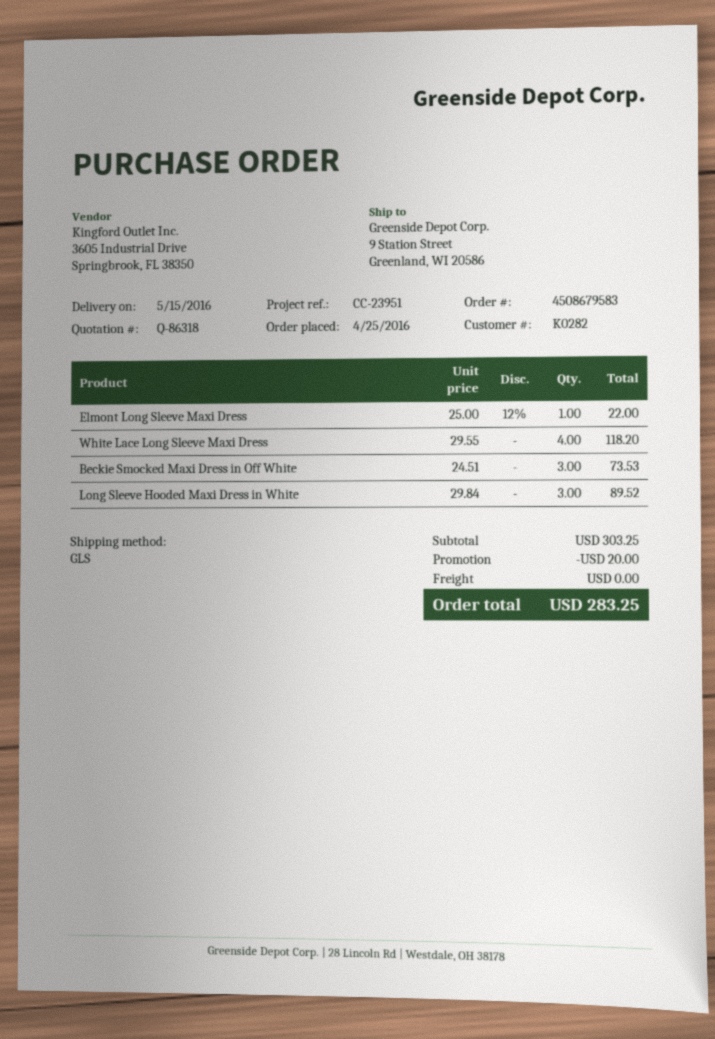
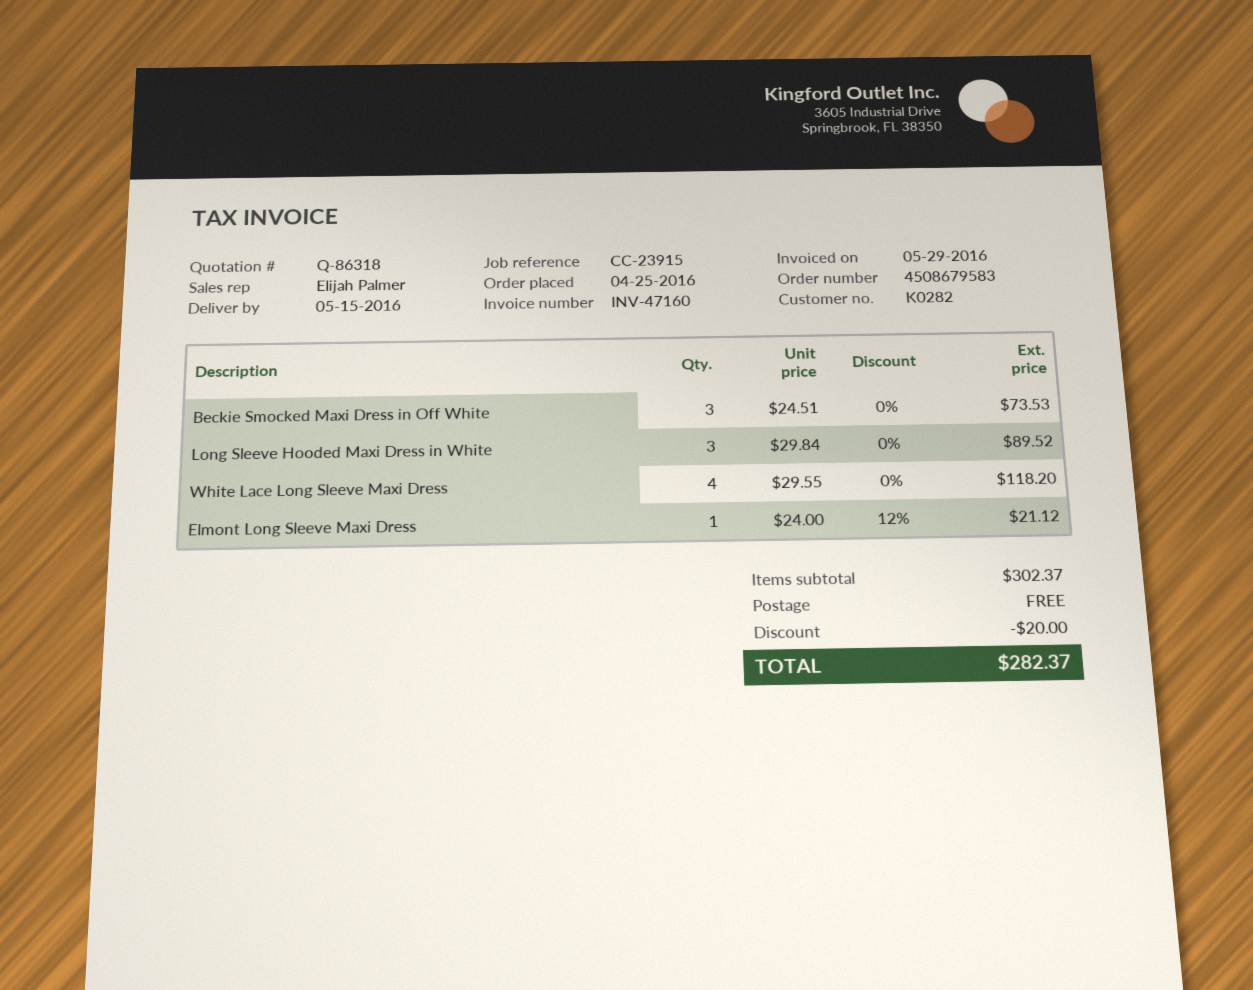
reference: CC-23951 -> CC-23915
Elmont Long Sleeve Maxi Dress: 1 x 25.00 - 12% = 22.00 -> 1 x 24.00 - 12% = 21.12
subtotal: 303.25 -> 302.37
total: 283.25 -> 282.37

